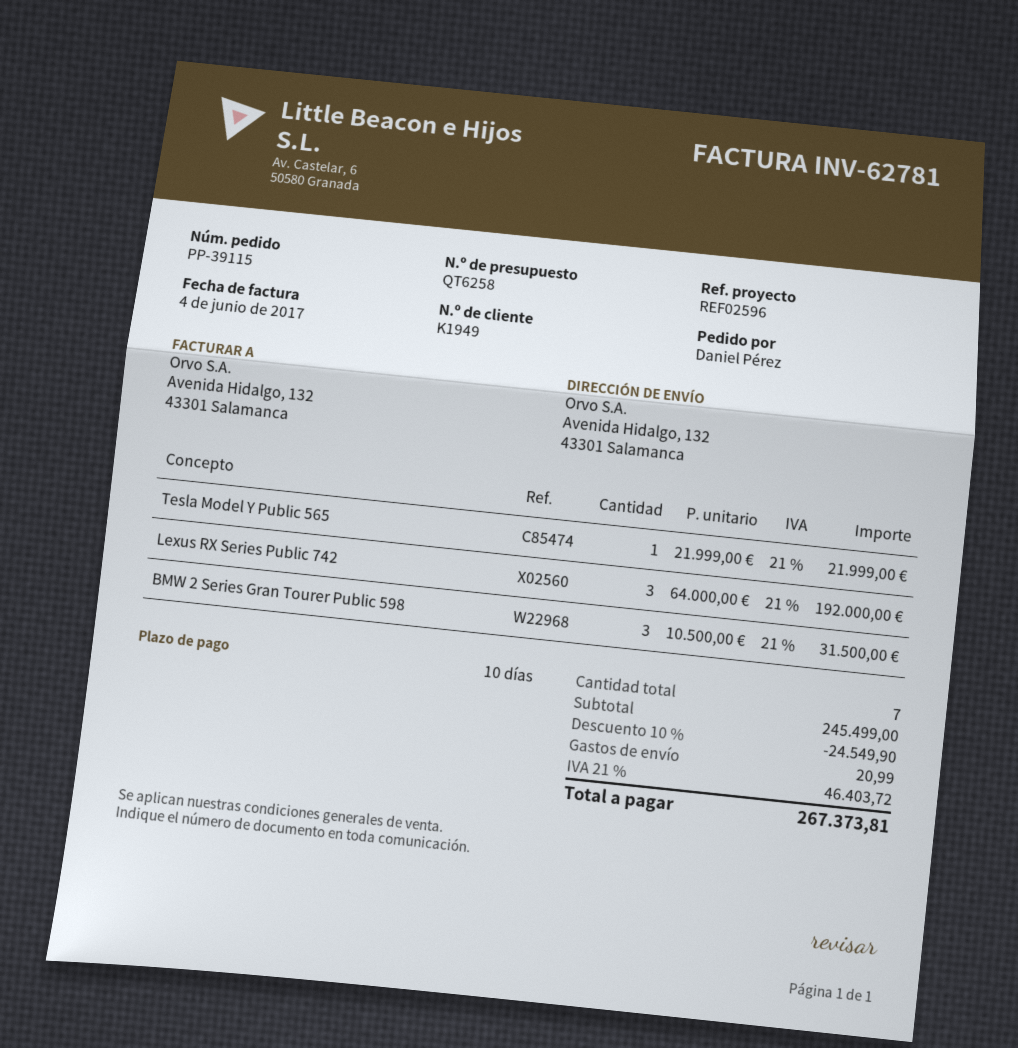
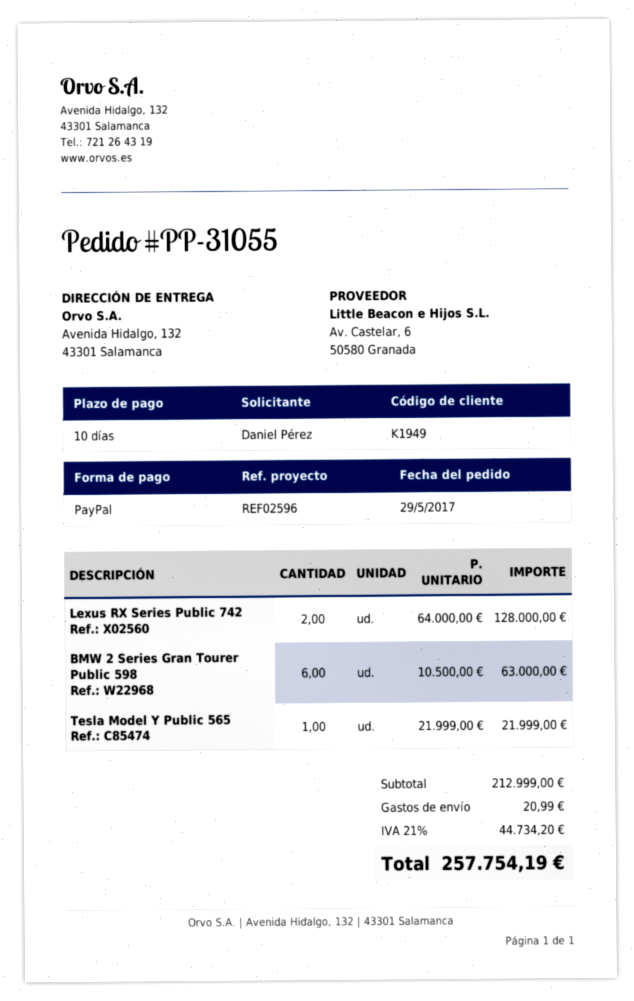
order number: PP-39115 -> PP-31055
Lexus RX Series Public 742: 3 x 64000.00 = 192000.00 -> 2 x 64000.00 = 128000.00
BMW 2 Series Gran Tourer Public 598: 3 x 10500.00 = 31500.00 -> 6 x 10500.00 = 63000.00
subtotal: 245499.00 -> 212999.00
discount: 10% = 24549.90 -> none
tax: 21% = 46403.72 -> 21% = 44734.20
total: 267373.81 -> 257754.19

